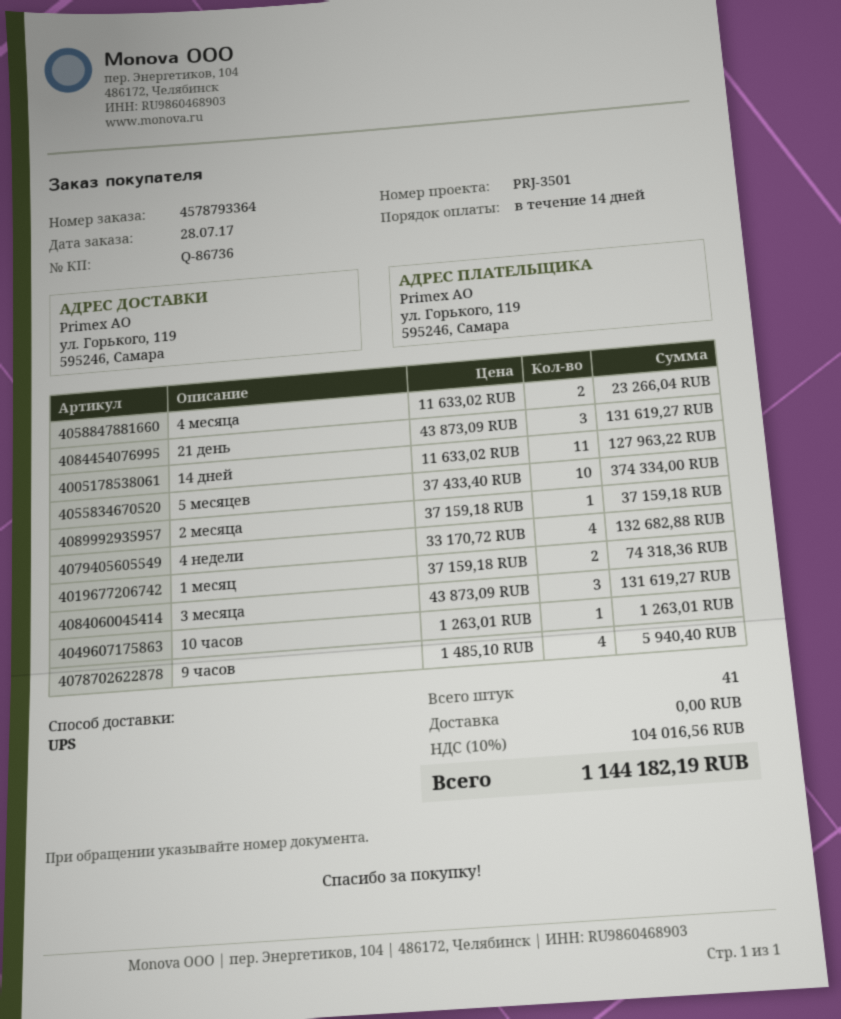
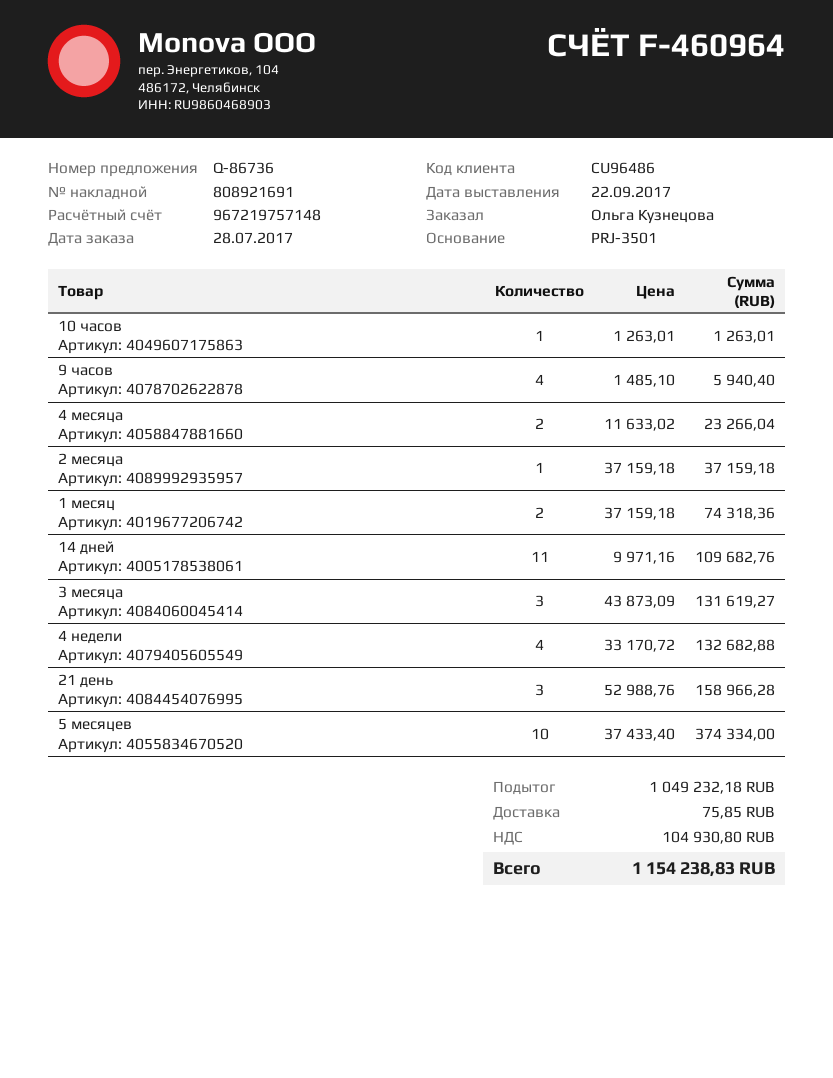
21 день: 3 x 43873.09 = 131619.27 -> 3 x 52988.76 = 158966.28
14 дней: 11 x 11633.02 = 127963.22 -> 11 x 9971.16 = 109682.76
shipping: 0.00 -> 75.85
tax: 104016.56 -> 104930.80
total: 1144182.19 -> 1154238.83

